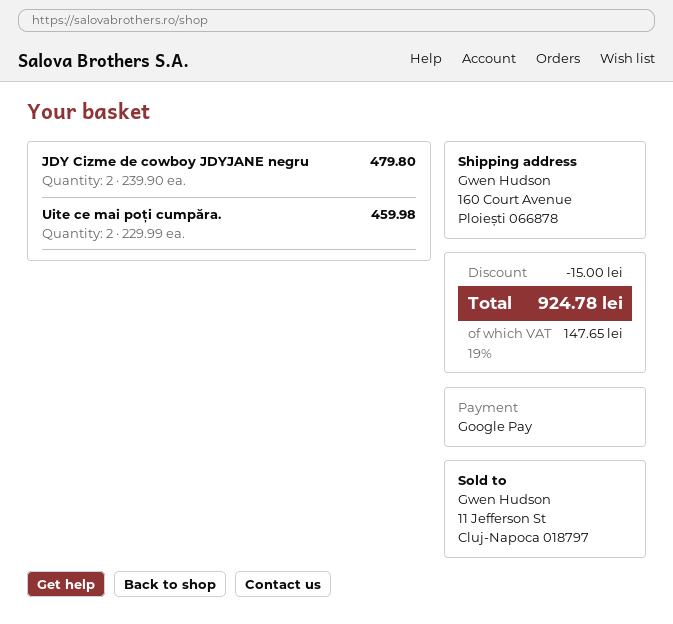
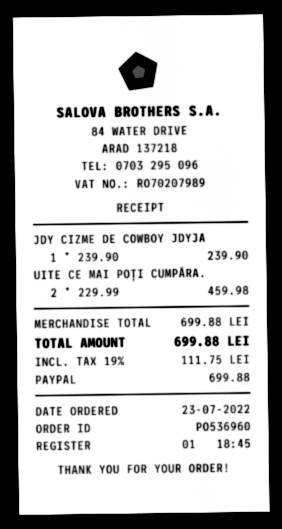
payment method: Google Pay -> PayPal
JDY Cizme de cowboy JDYJANE negru: 2 x 239.90 = 479.80 -> 1 x 239.90 = 239.90
discount: 15.00 -> none
tax: 19% = 147.65 -> 19% = 111.75
total: 924.78 -> 699.88

